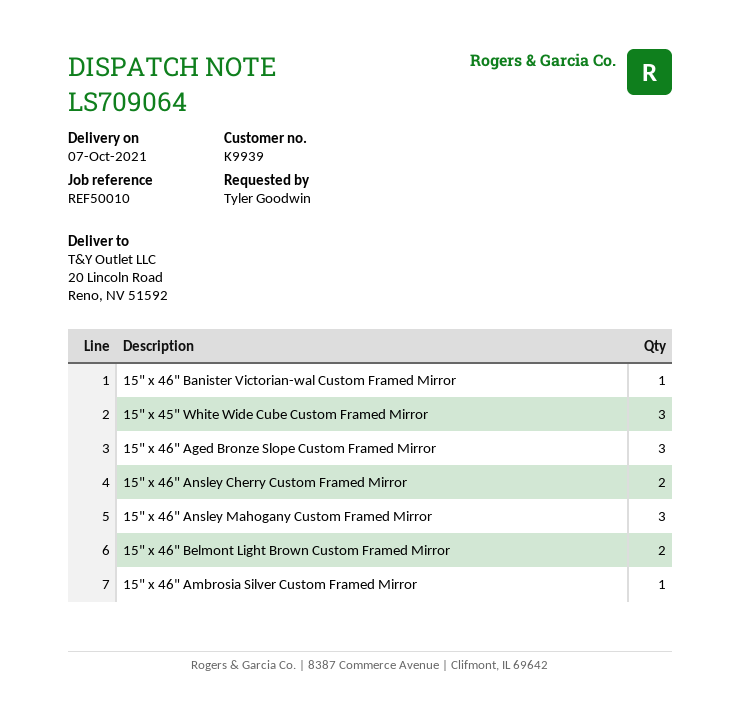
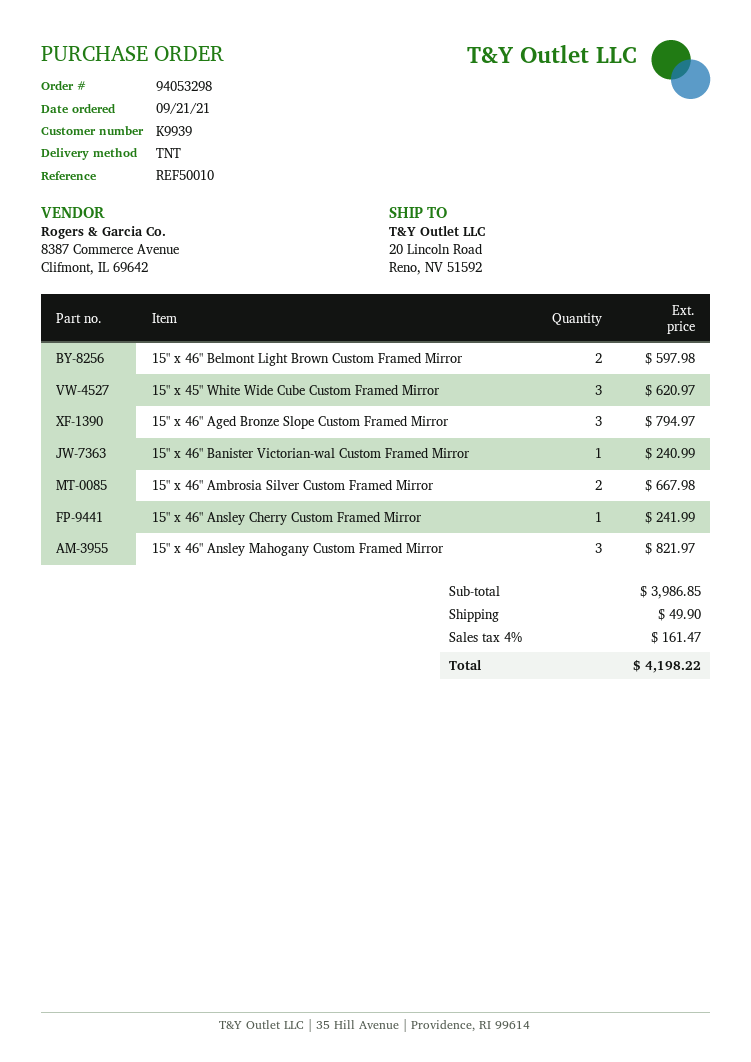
15" x 46" Ansley Cherry Custom Framed Mirror: 2 -> 1
15" x 46" Ambrosia Silver Custom Framed Mirror: 1 -> 2

